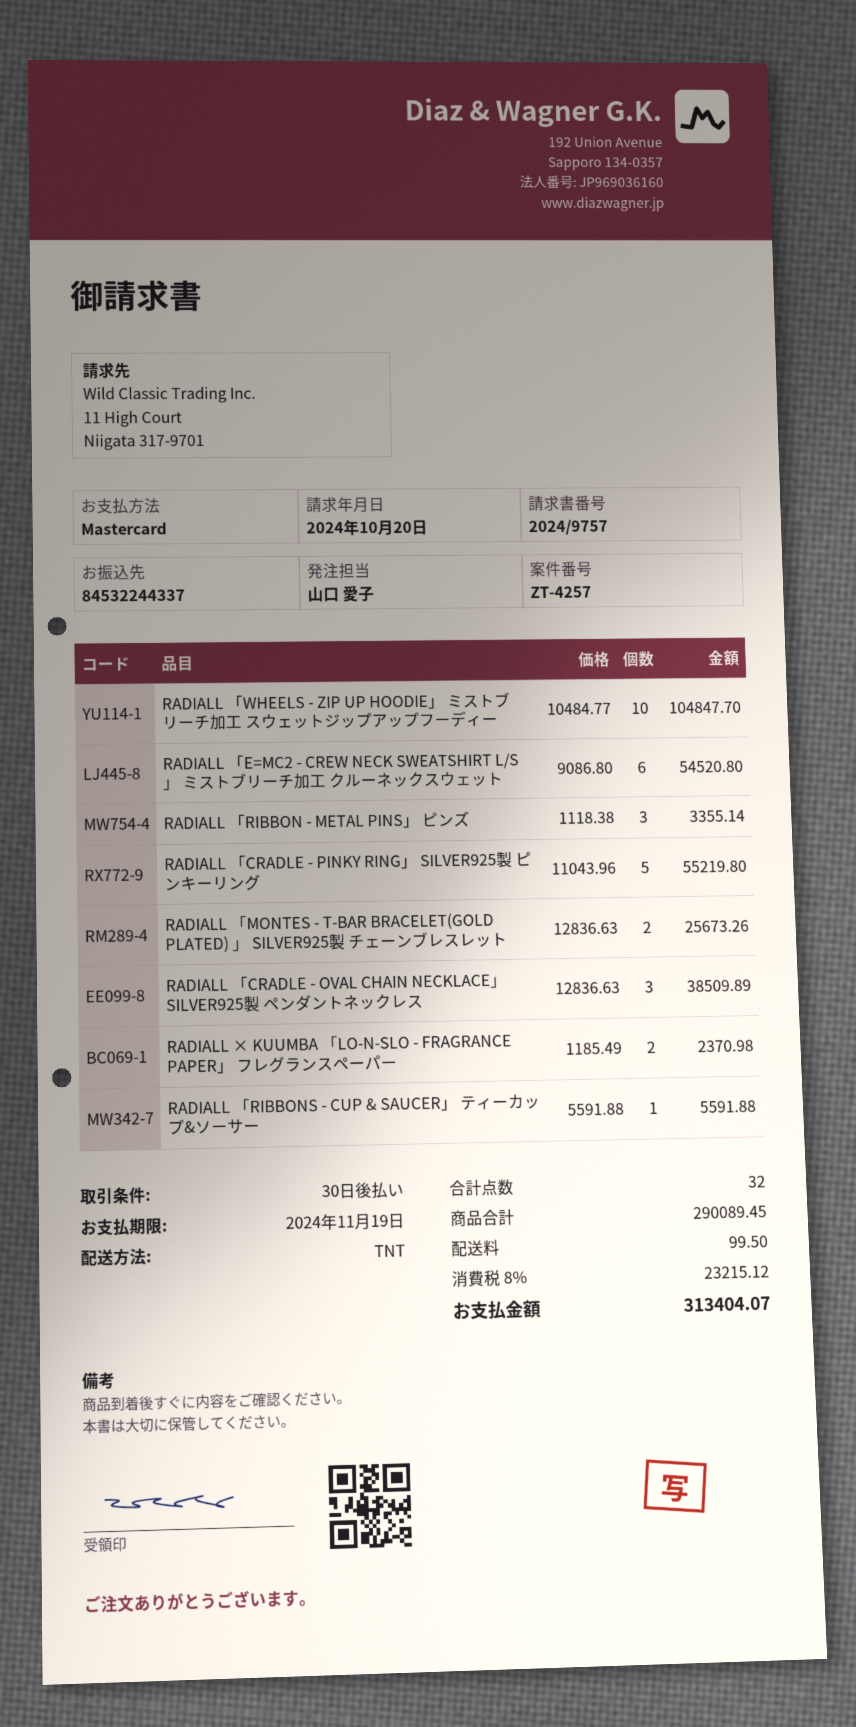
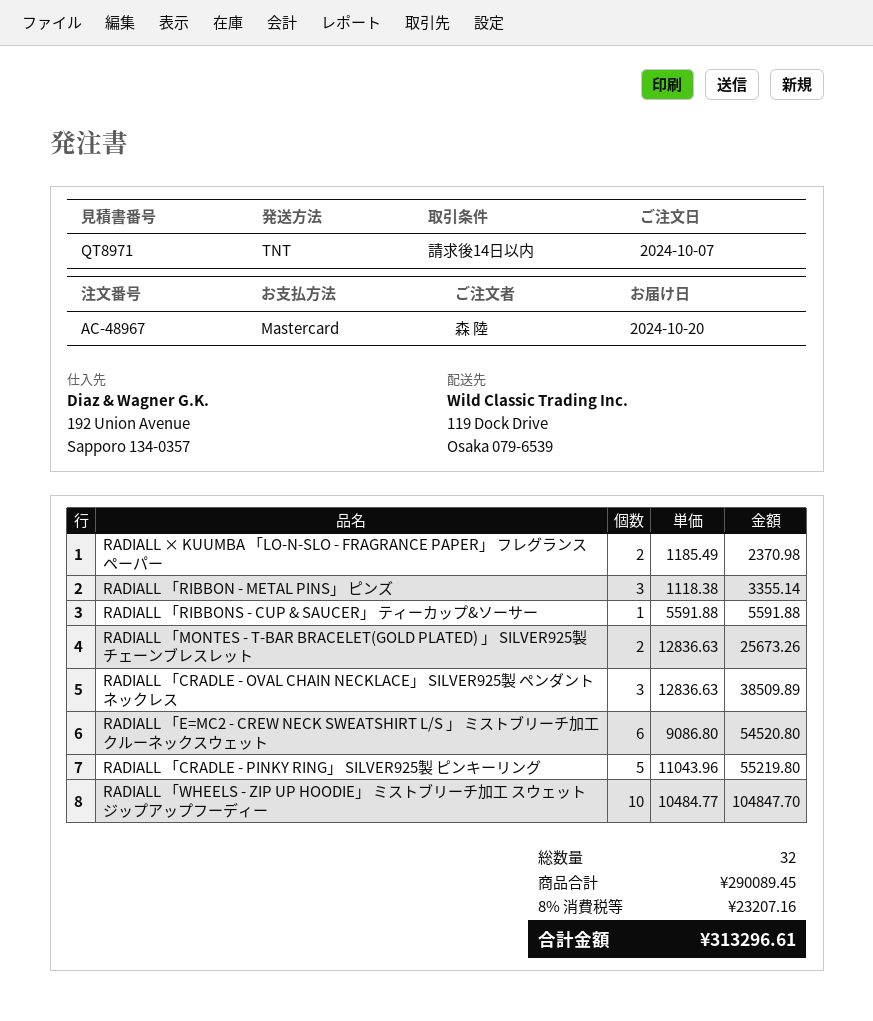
payment terms: 30 days -> 14 days
ordered by: 山口 愛子 -> 森 陸
shipping: 99.50 -> none
tax: 8% = 23215.12 -> 8% = 23207.16
total: 313404.07 -> 313296.61

